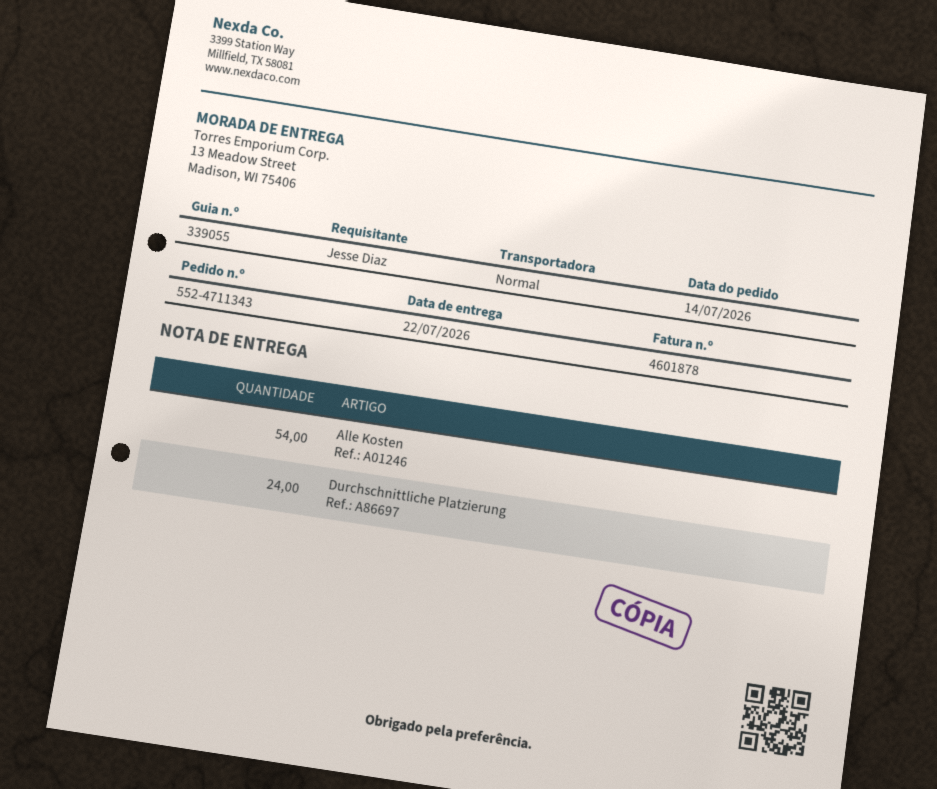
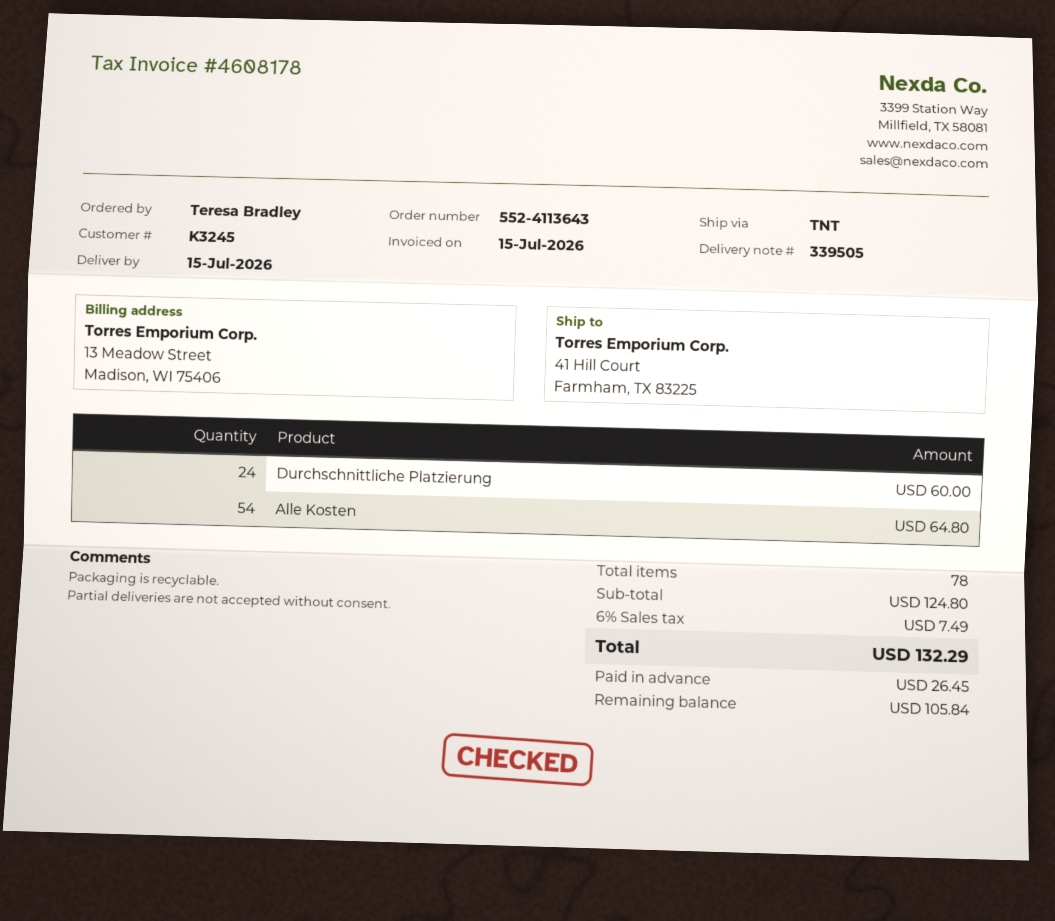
order number: 552-4711343 -> 552-4113643
delivery note number: 339055 -> 339505
delivery date: 2026-07-22 -> 2026-07-15
invoice number: 4601878 -> 4608178
ordered by: Jesse Diaz -> Teresa Bradley
shipping method: standard -> TNT
ship to: 13 Meadow Street, Madison, WI 75406 -> 41 Hill Court, Farmham, TX 83225

